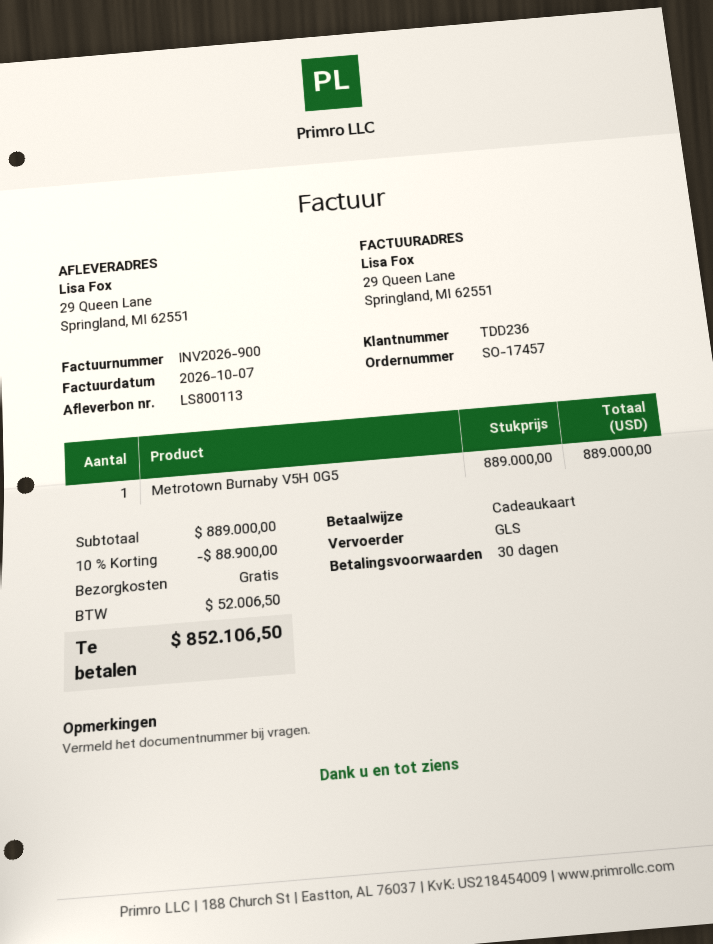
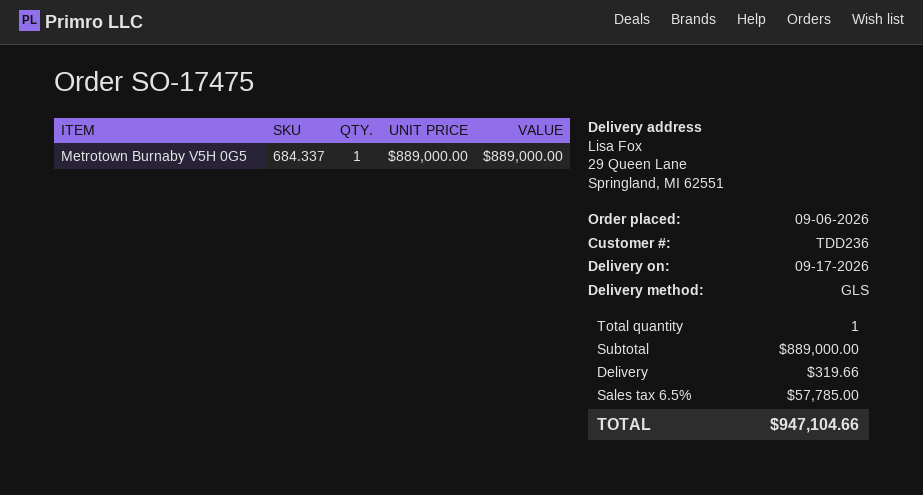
order number: SO-17457 -> SO-17475
discount: 10% = 88900.00 -> none
shipping: 0.00 -> 319.66
tax: 52006.50 -> 57785.00
total: 852106.50 -> 947104.66

